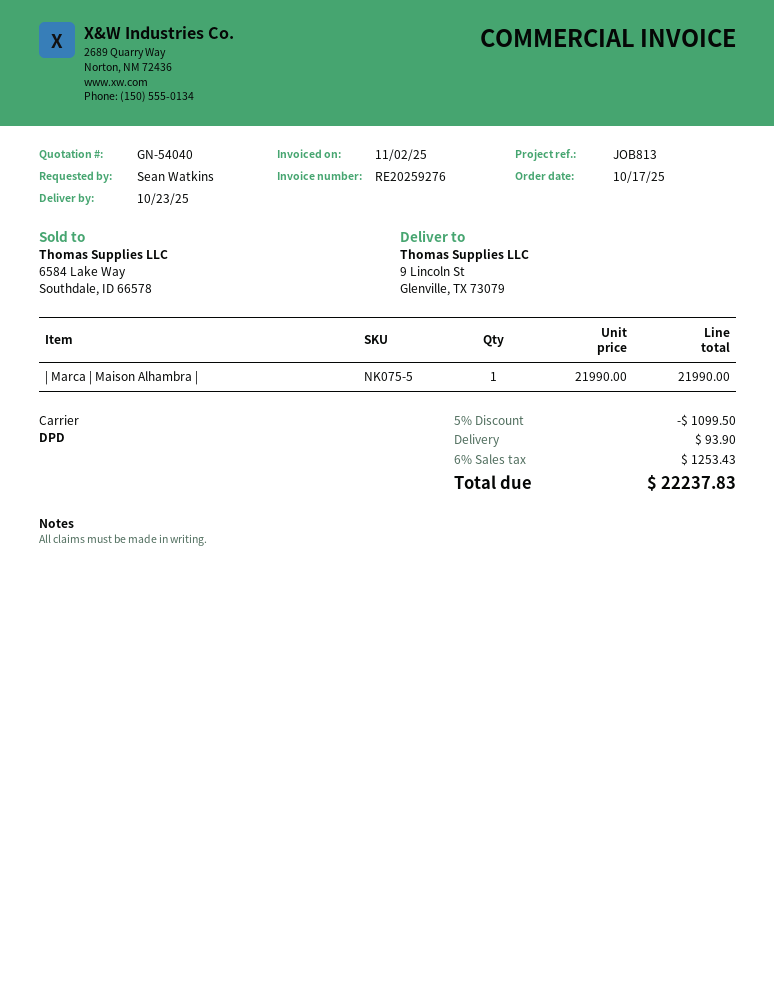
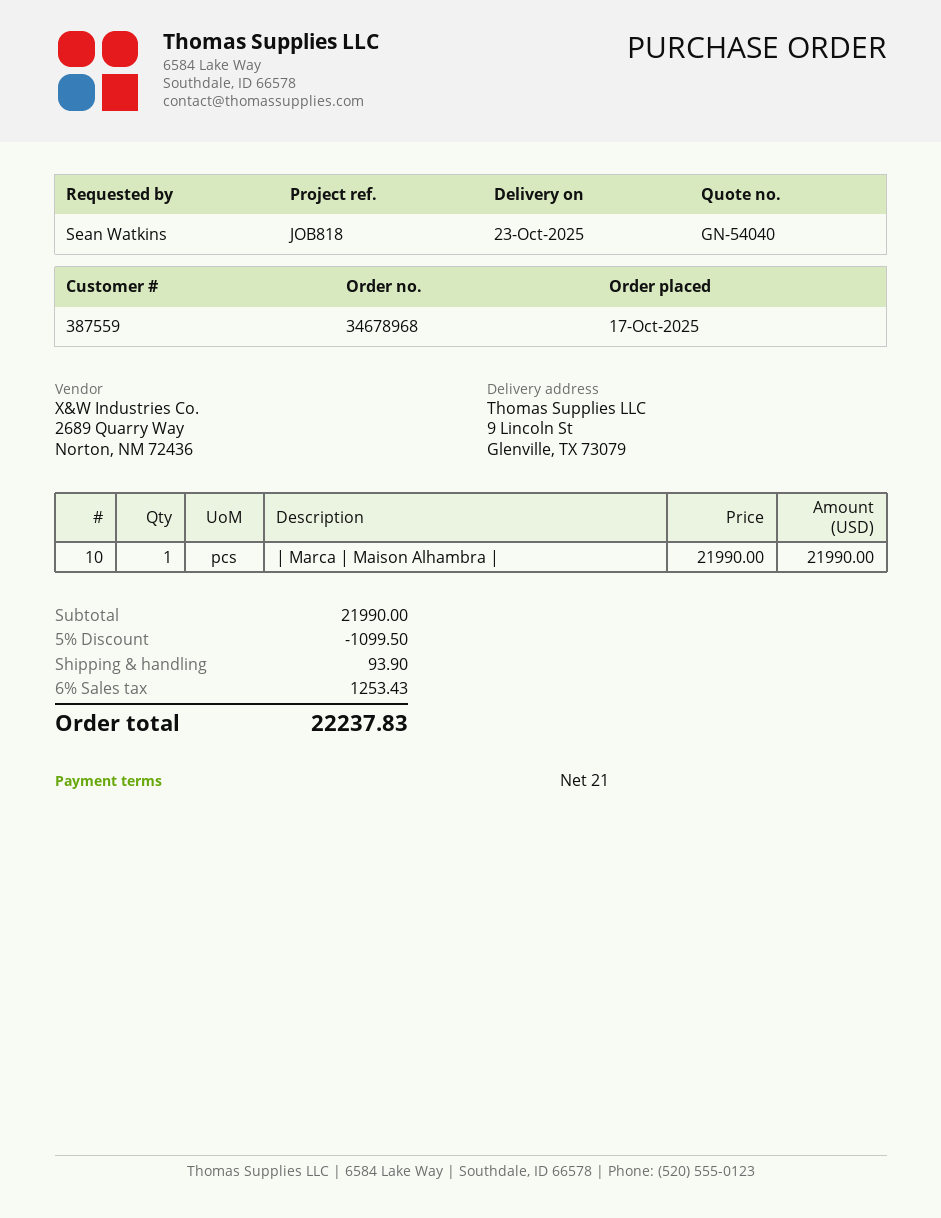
reference: JOB813 -> JOB818

